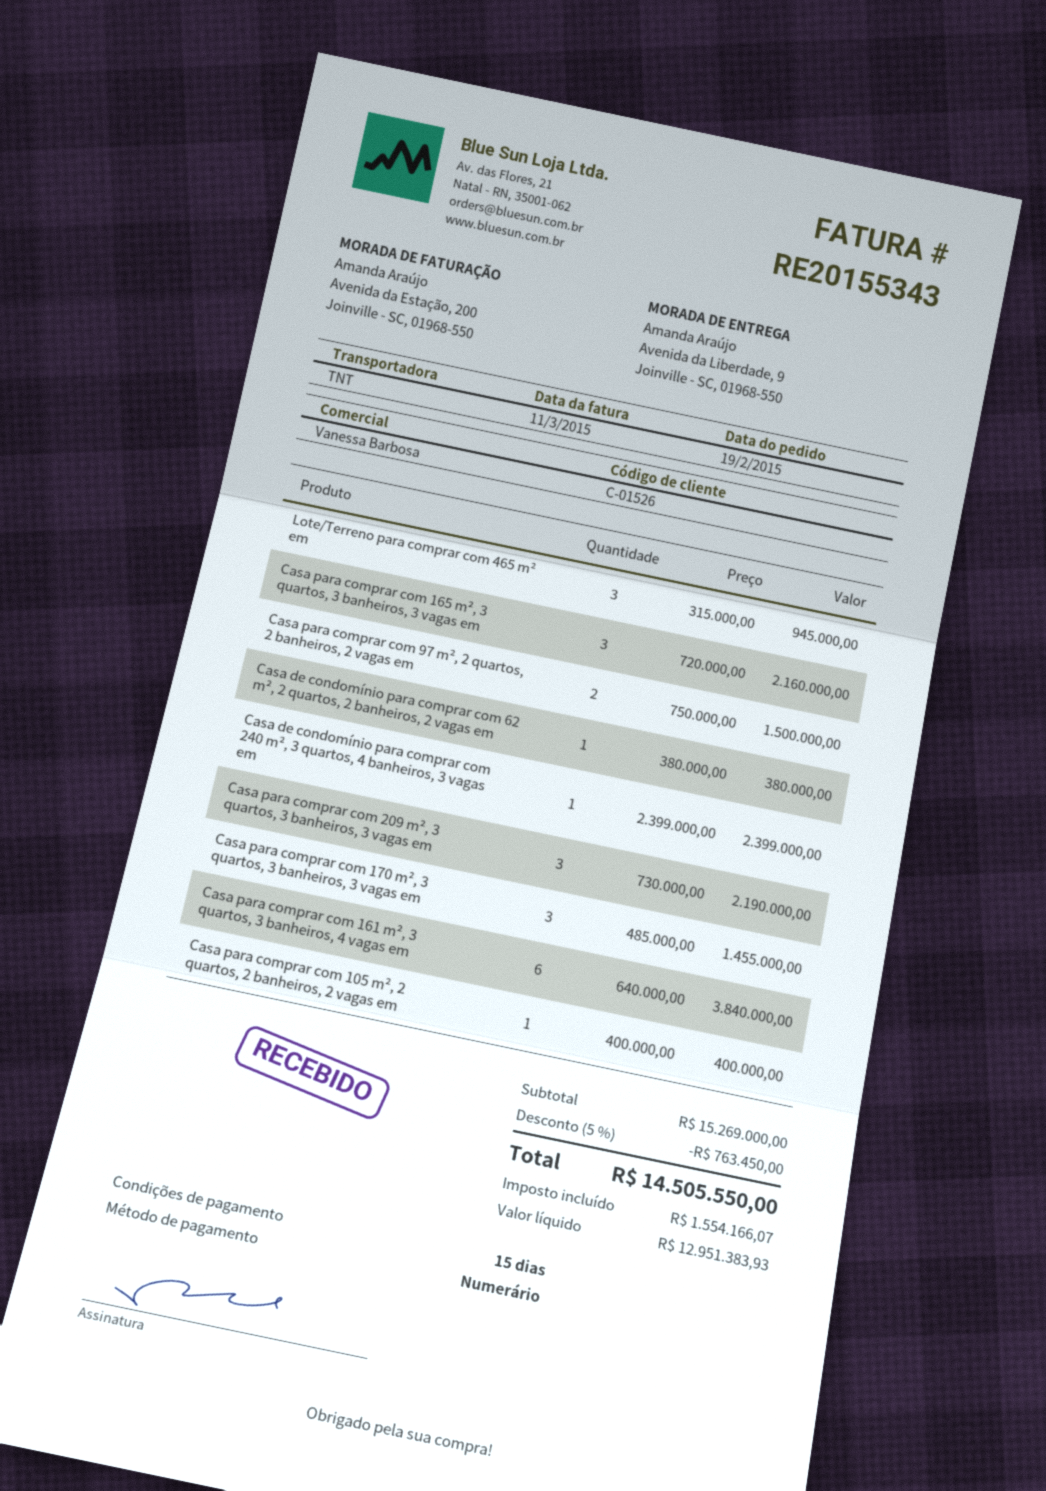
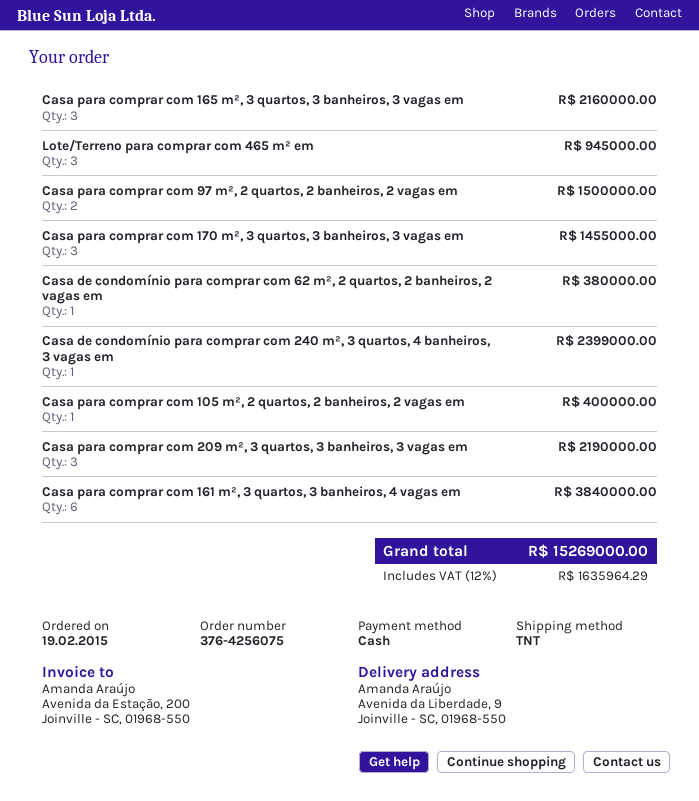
discount: 5% = 763450.00 -> none
tax: 1554166.07 -> 1635964.29
total: 14505550.00 -> 15269000.00

